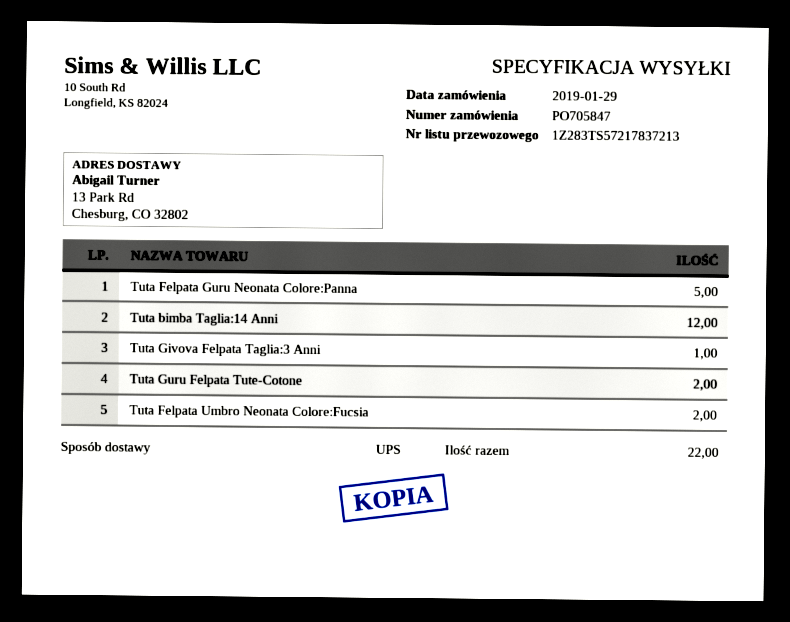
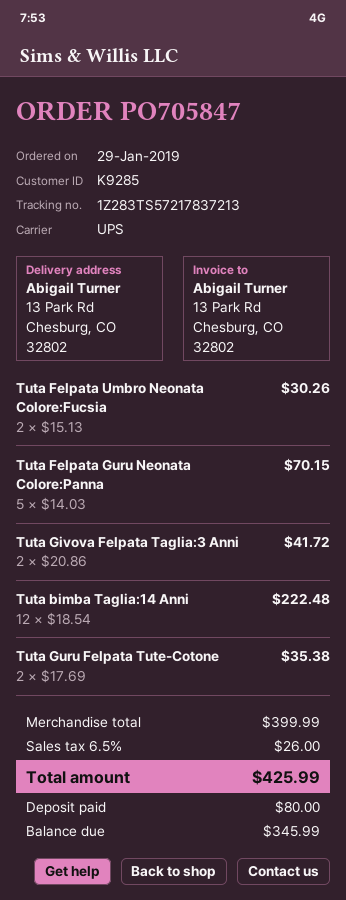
Tuta Givova Felpata Taglia:3 Anni: 1 -> 2

